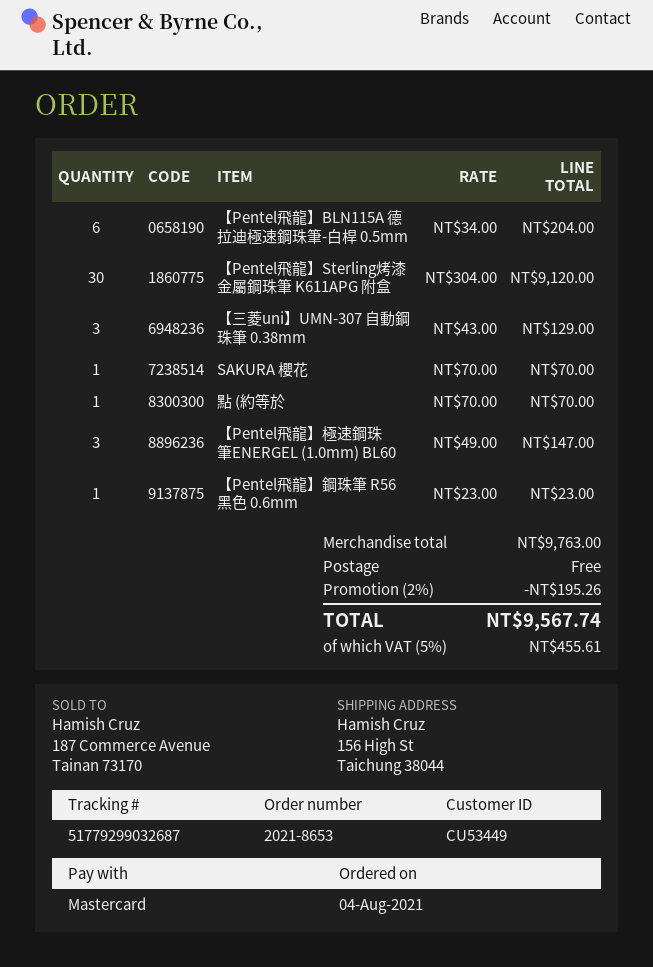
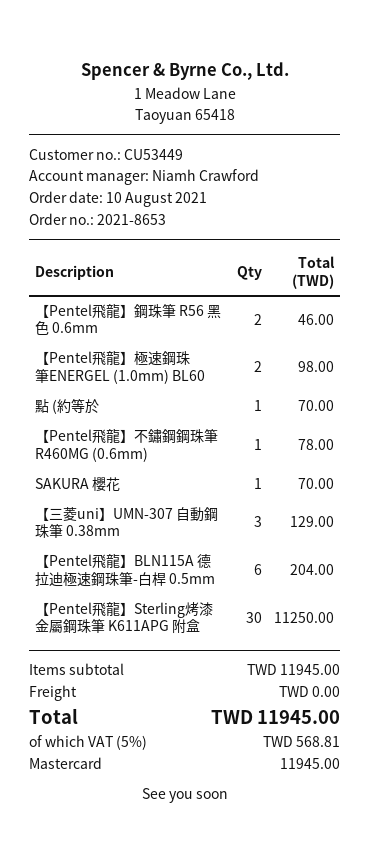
order date: 2021-08-04 -> 2021-08-10
【Pentel飛龍】Sterling烤漆金屬鋼珠筆 K611APG 附盒: 30 for 9120.00 -> 30 for 11250.00
【Pentel飛龍】極速鋼珠筆ENERGEL (1.0mm) BL60: 3 for 147.00 -> 2 for 98.00
【Pentel飛龍】鋼珠筆 R56 黑色 0.6mm: 1 for 23.00 -> 2 for 46.00
【Pentel飛龍】不鏽鋼鋼珠筆 R460MG (0.6mm): none -> 1 for 78.00
subtotal: 9763.00 -> 11945.00
discount: 2% = 195.26 -> none
tax: 5% = 455.61 -> 5% = 568.81
total: 9567.74 -> 11945.00

